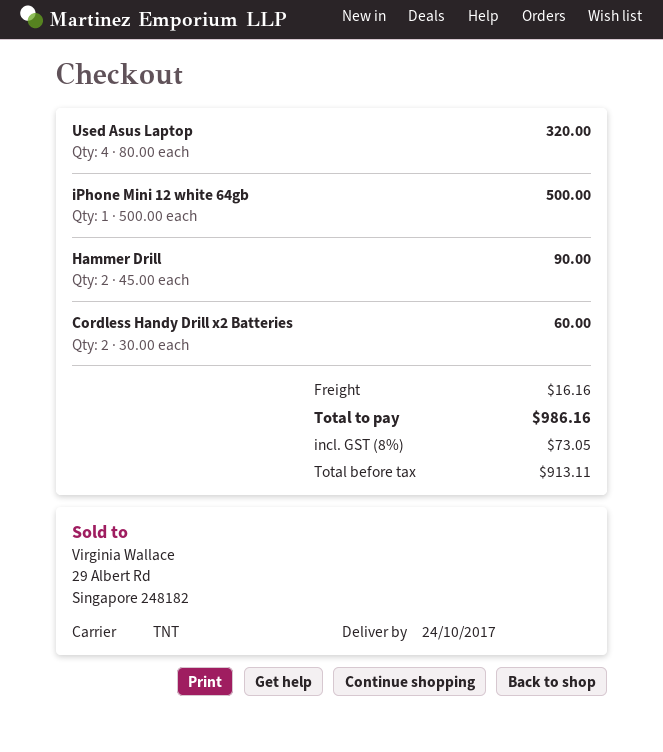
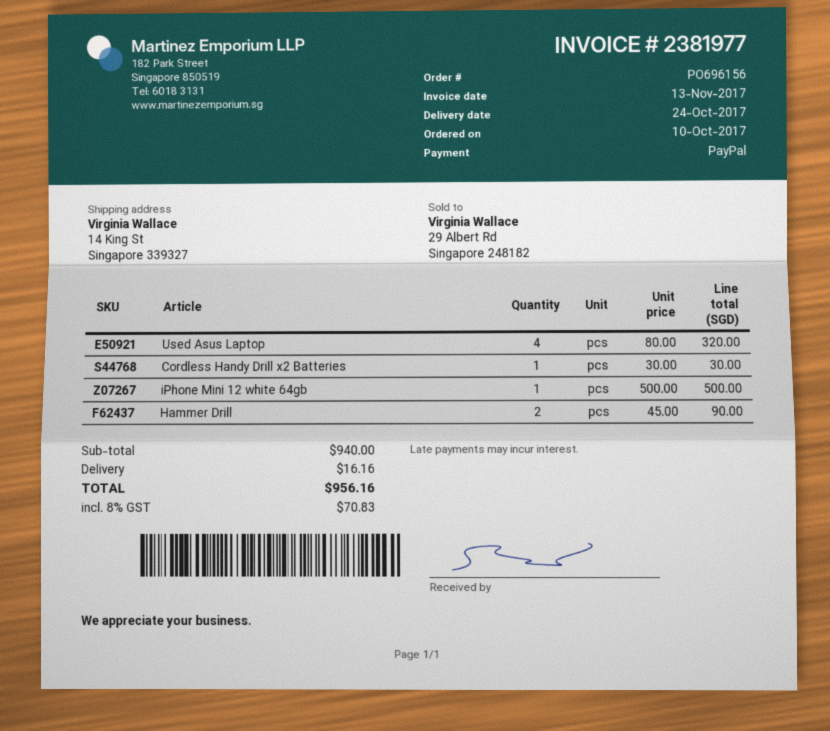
Cordless Handy Drill x2 Batteries: 2 x 30.00 = 60.00 -> 1 x 30.00 = 30.00
tax: 8% = 73.05 -> 8% = 70.83
total: 986.16 -> 956.16

